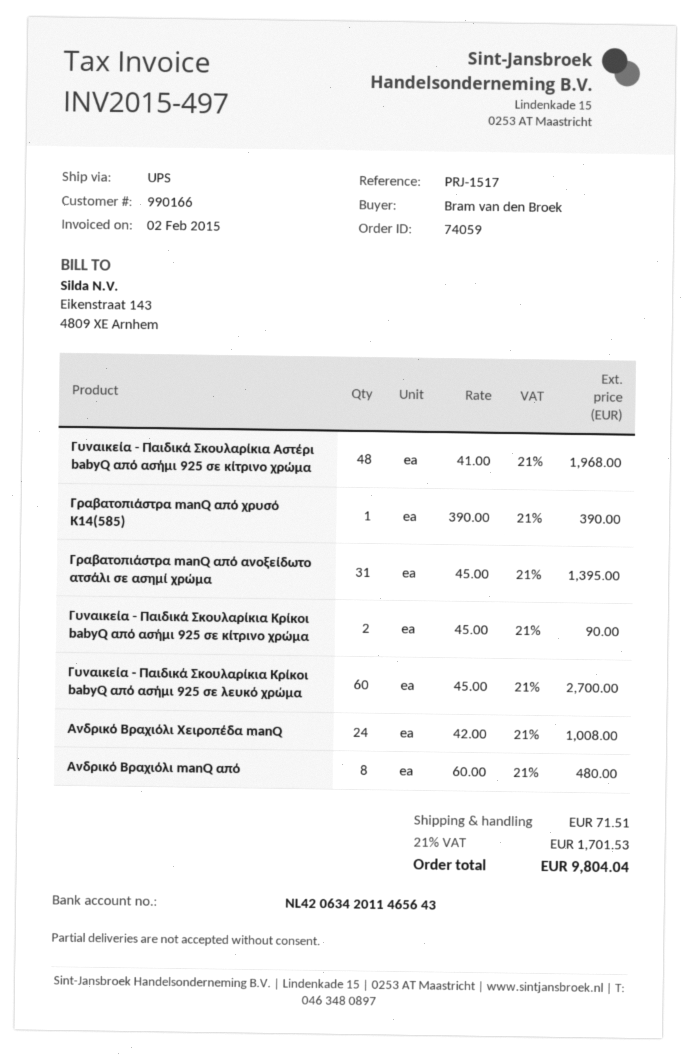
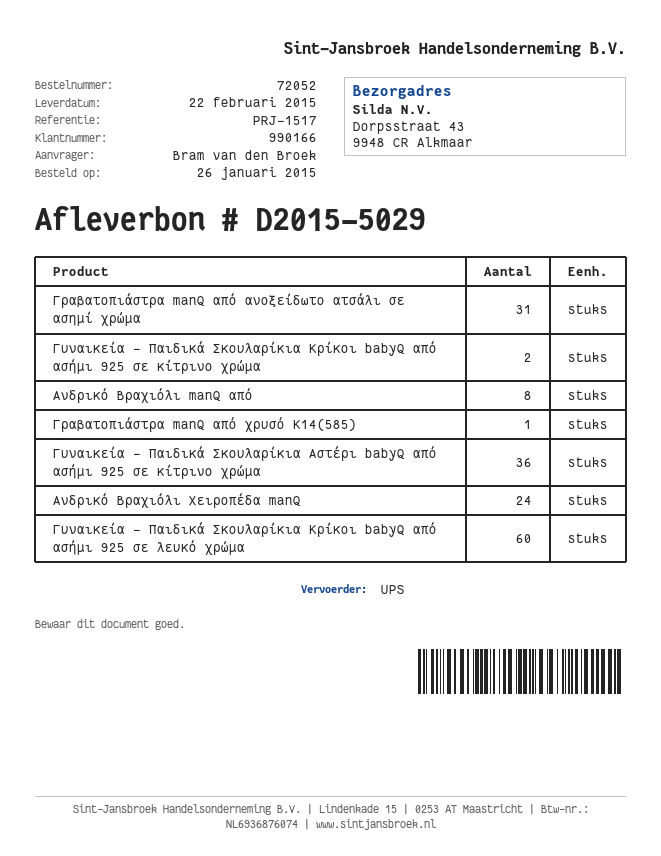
order number: 74059 -> 72052
Γυναικεία - Παιδικά Σκουλαρίκια Αστέρι babyQ από ασήμι 925 σε κίτρινο χρώμα: 48 -> 36

